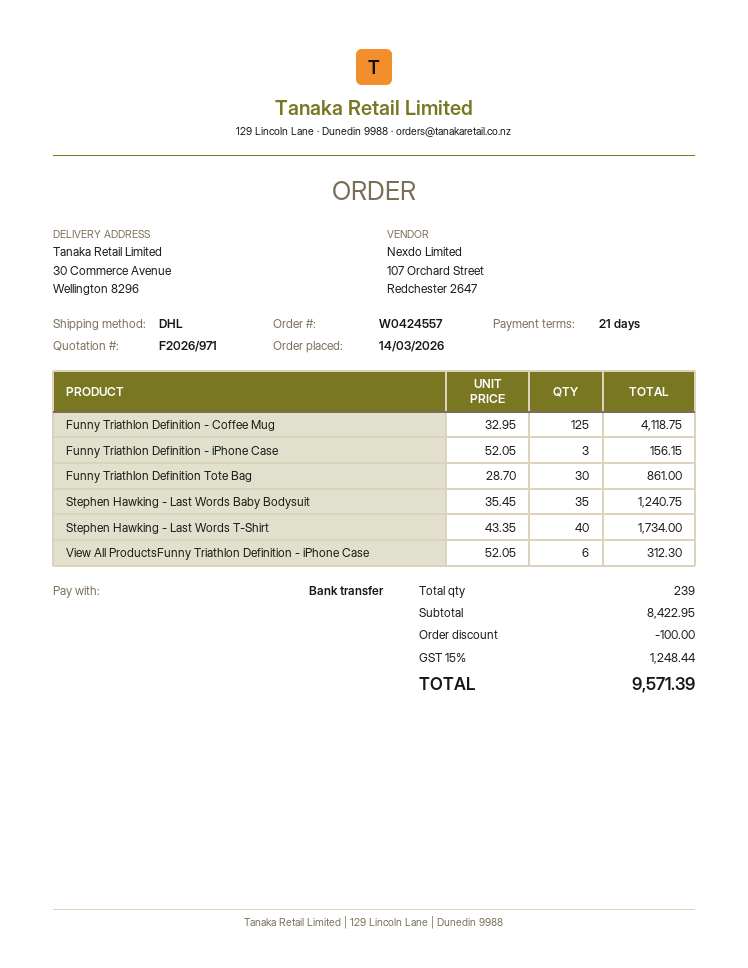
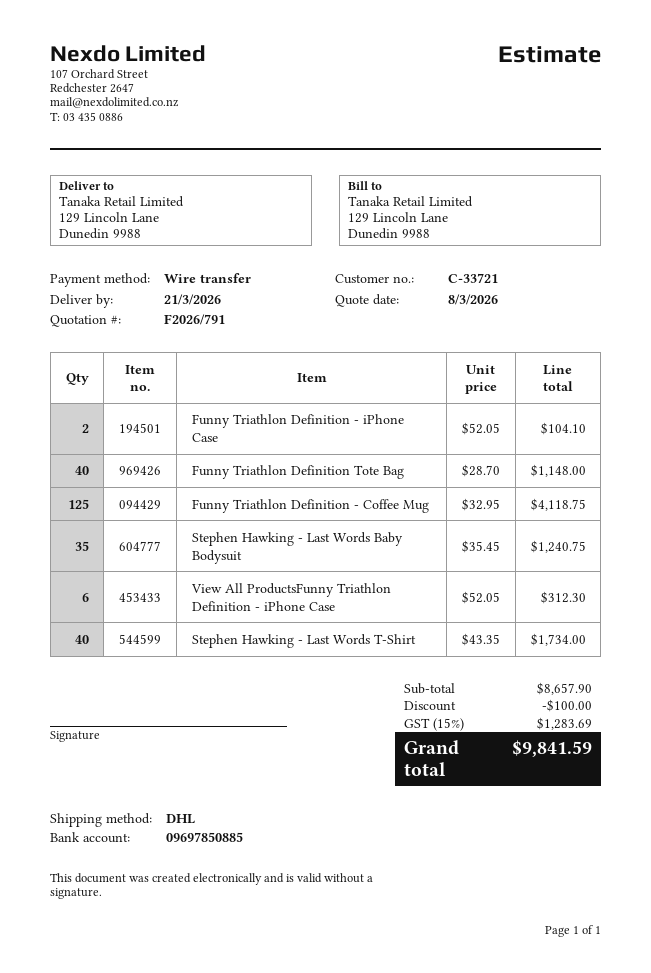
quote number: F2026/971 -> F2026/791
ship to: 30 Commerce Avenue, Wellington 8296 -> 129 Lincoln Lane, Dunedin 9988
Funny Triathlon Definition - iPhone Case: 3 x 52.05 = 156.15 -> 2 x 52.05 = 104.10
Funny Triathlon Definition Tote Bag: 30 x 28.70 = 861.00 -> 40 x 28.70 = 1148.00
subtotal: 8422.95 -> 8657.90
tax: 15% = 1248.44 -> 15% = 1283.69
total: 9571.39 -> 9841.59

